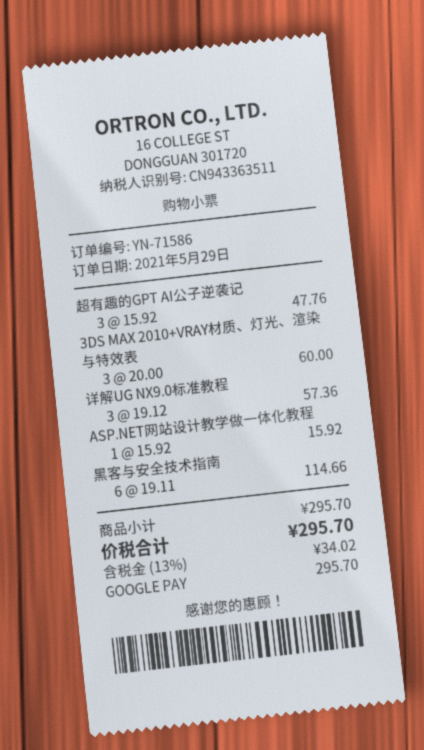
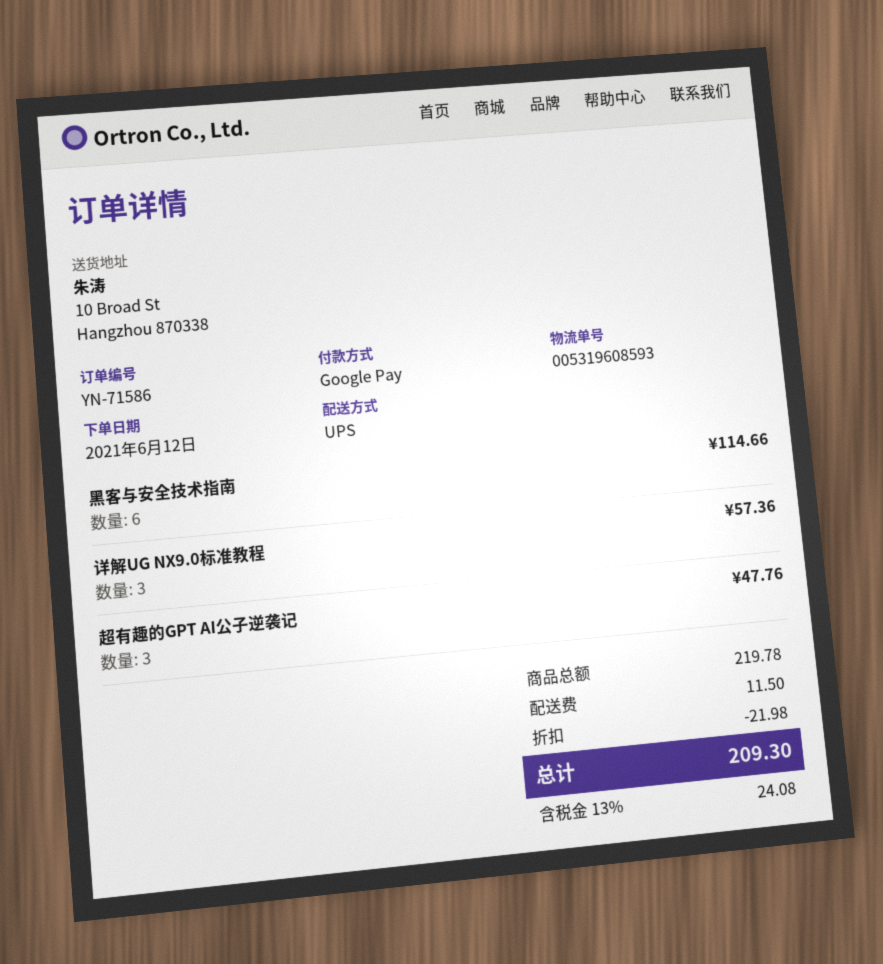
order date: 2021-05-29 -> 2021-06-12
3DS MAX 2010+VRAY材质、灯光、渲染与特效表: 3 for 60.00 -> none
ASP.NET网站设计教学做一体化教程: 1 for 15.92 -> none
subtotal: 295.70 -> 219.78
discount: none -> 21.98
shipping: none -> 11.50
tax: 13% = 34.02 -> 13% = 24.08
total: 295.70 -> 209.30

